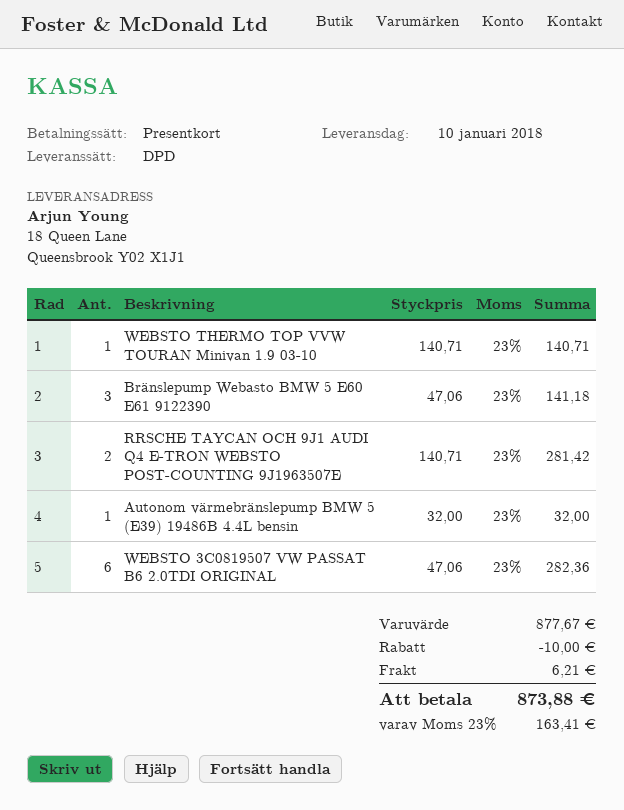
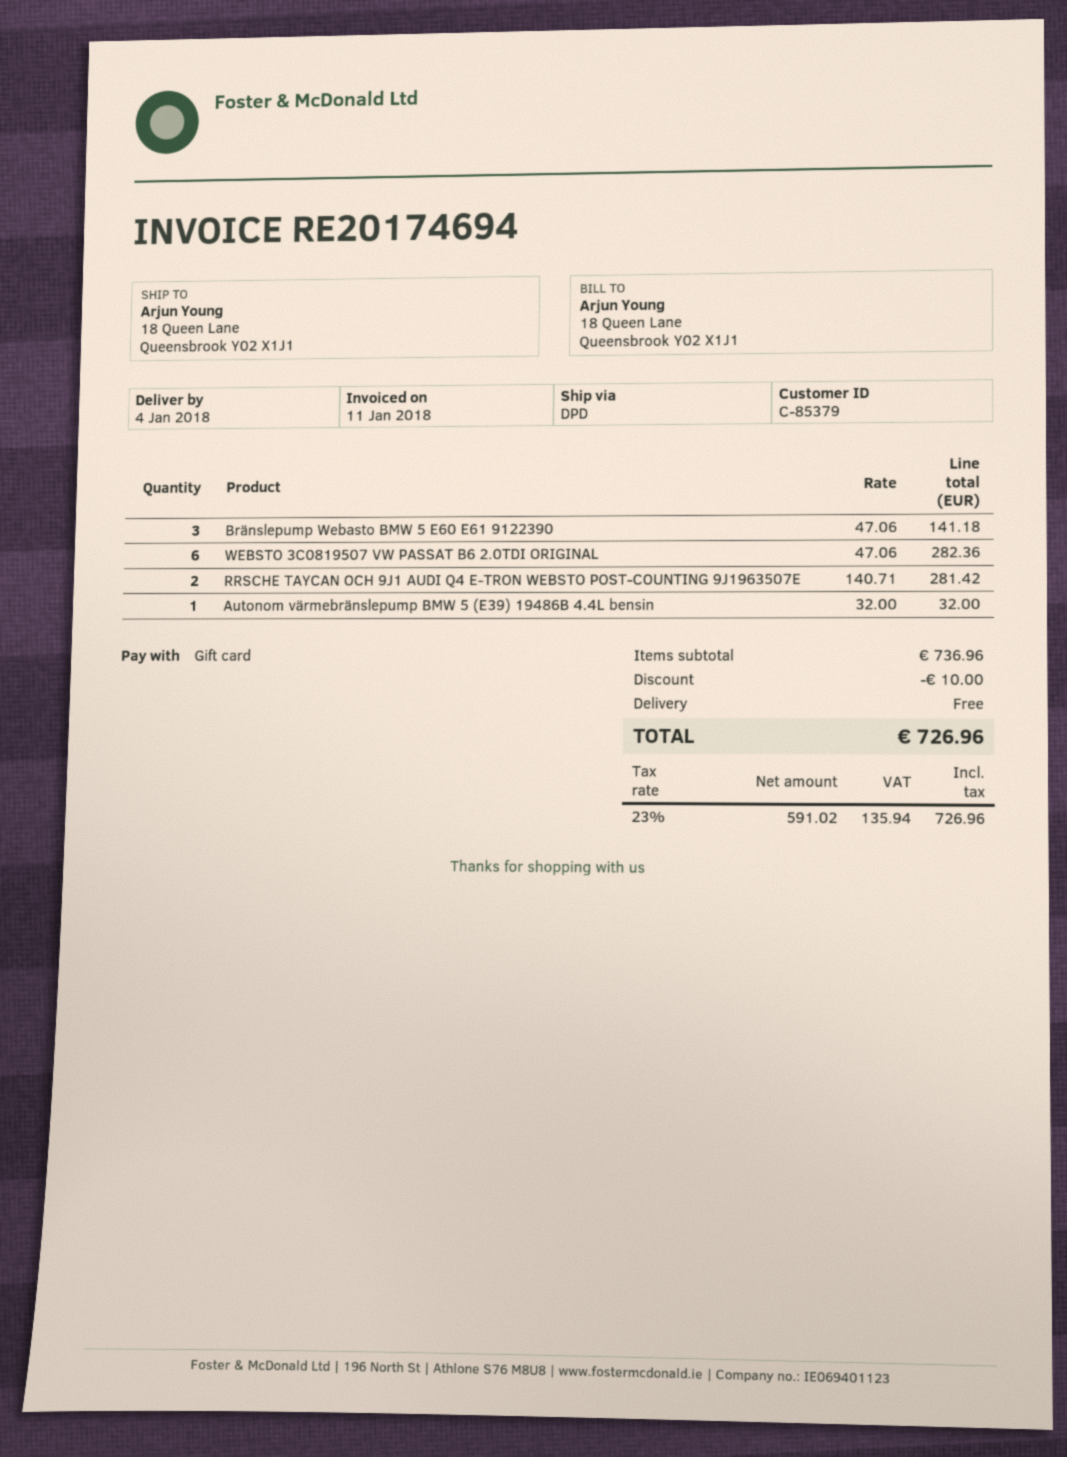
delivery date: 2018-01-10 -> 2018-01-04
WEBSTO THERMO TOP VVW TOURAN Minivan 1.9 03-10: 1 x 140.71 = 140.71 -> none
subtotal: 877.67 -> 736.96
shipping: 6.21 -> 0.00
tax: 23% = 163.41 -> 23% = 135.94
total: 873.88 -> 726.96

